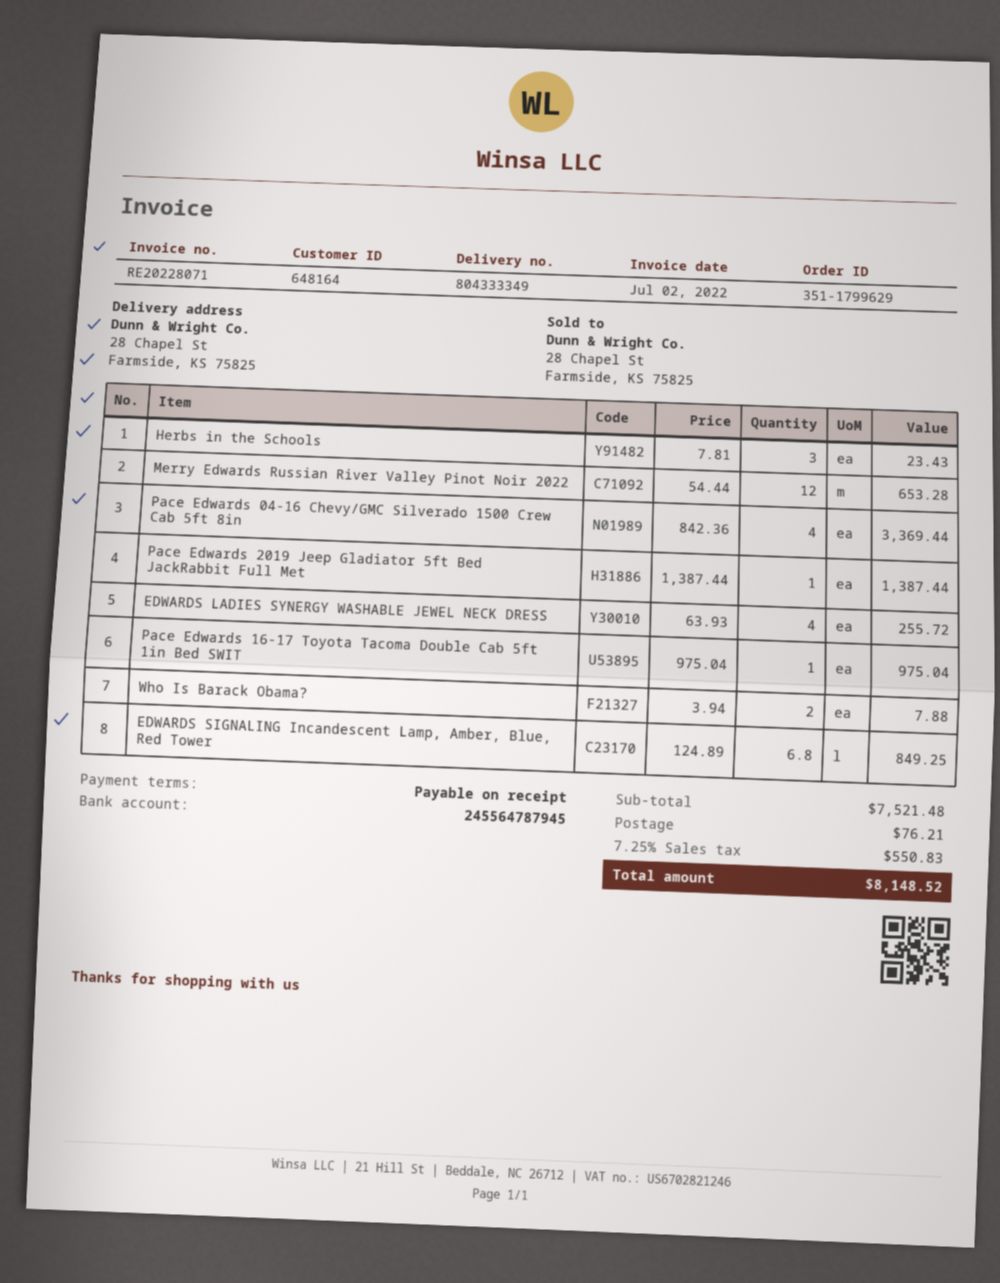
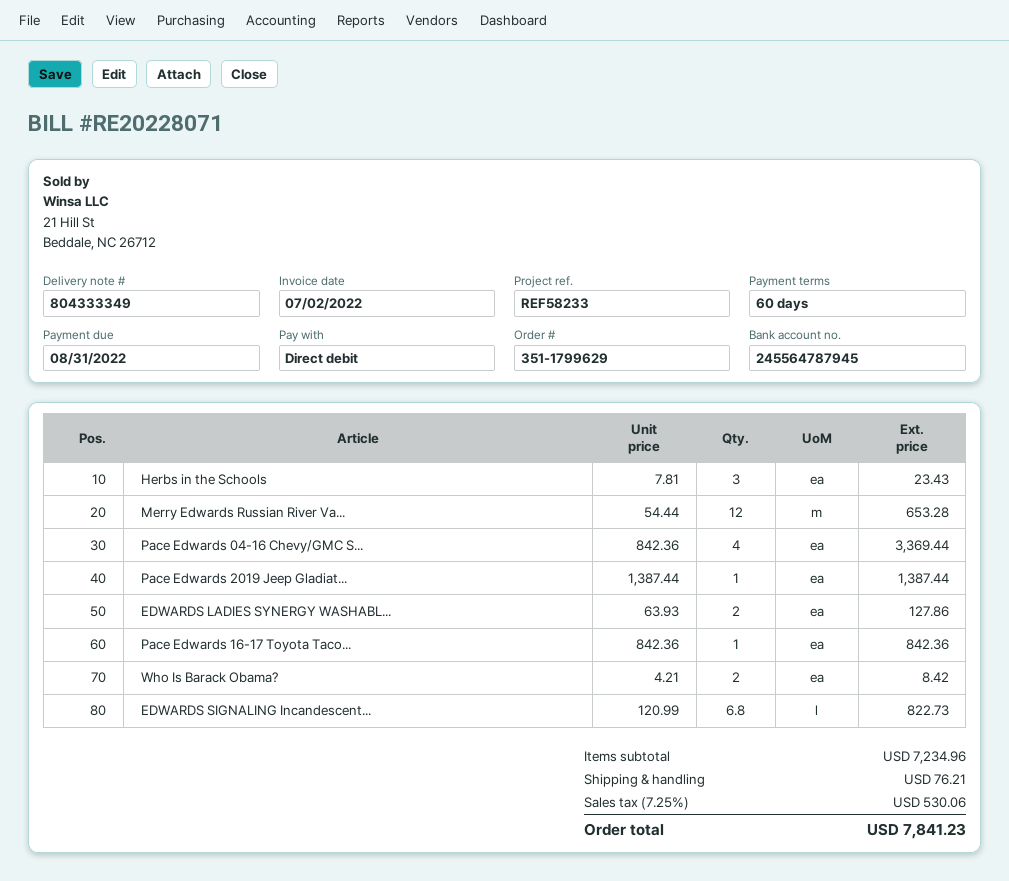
payment terms: on receipt -> 60 days
EDWARDS LADIES SYNERGY WASHABLE JEWEL NECK DRESS: 4 x 63.93 = 255.72 -> 2 x 63.93 = 127.86
Pace Edwards 16-17 Toyota Tacoma Double Cab 5ft 1in Bed SWIT: 1 x 975.04 = 975.04 -> 1 x 842.36 = 842.36
Who Is Barack Obama?: 2 x 3.94 = 7.88 -> 2 x 4.21 = 8.42
EDWARDS SIGNALING Incandescent Lamp, Amber, Blue, Red Tower: 6.8 x 124.89 = 849.25 -> 6.8 x 120.99 = 822.73
subtotal: 7521.48 -> 7234.96
tax: 7.25% = 550.83 -> 7.25% = 530.06
total: 8148.52 -> 7841.23

